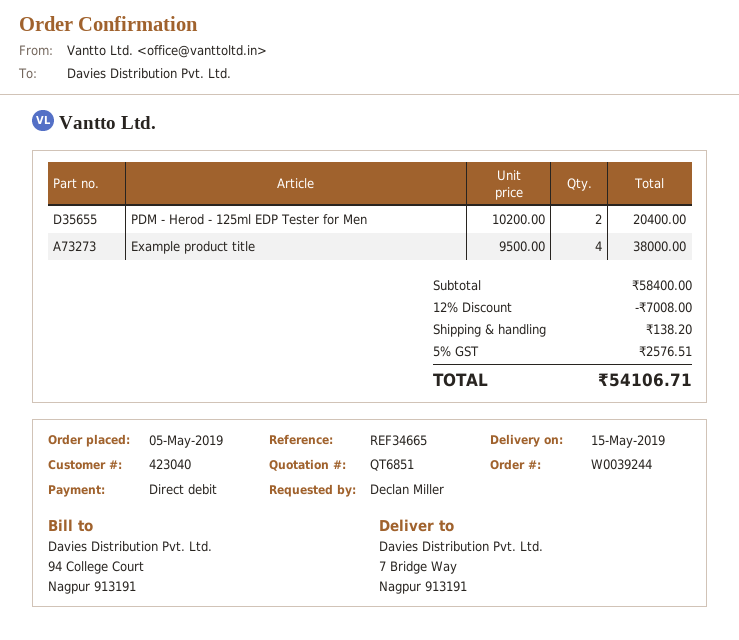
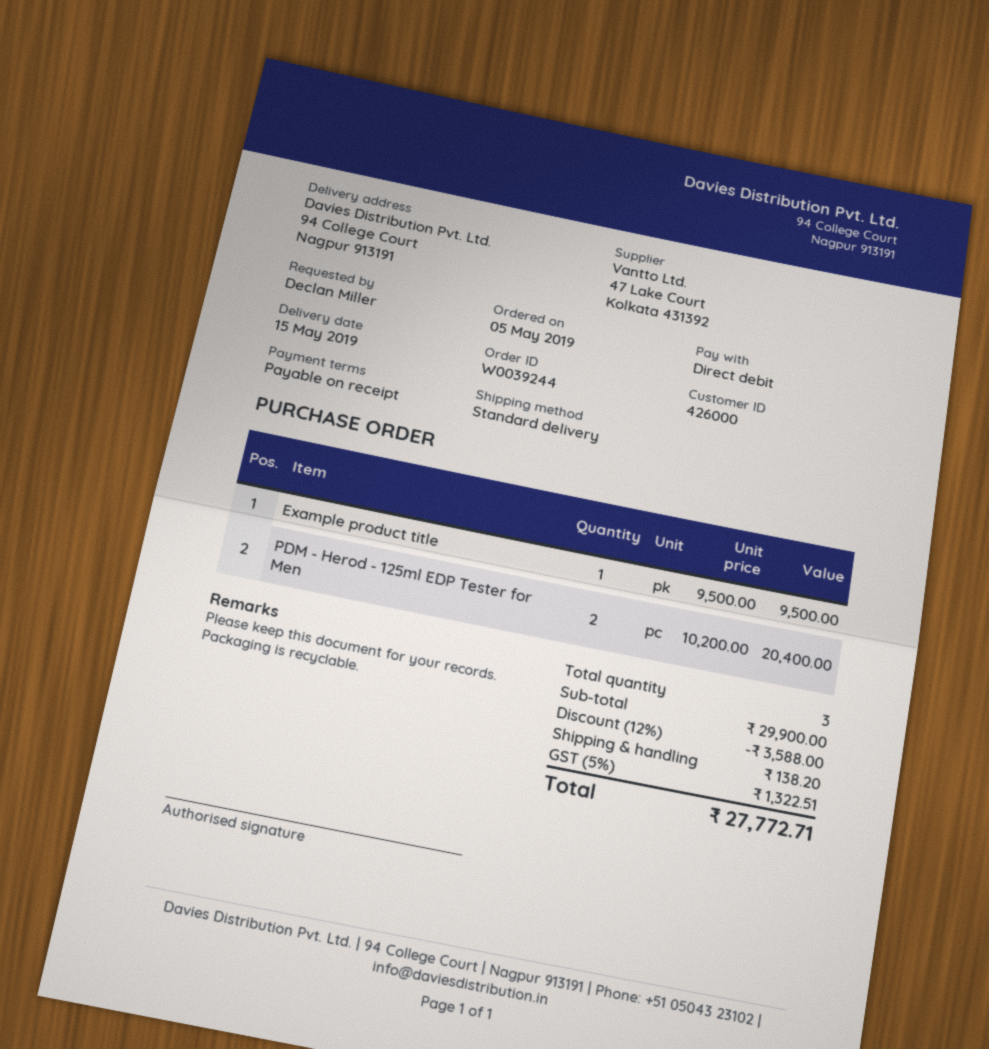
customer number: 423040 -> 426000
ship to: 7 Bridge Way, Nagpur 913191 -> 94 College Court, Nagpur 913191
Example product title: 4 x 9500.00 = 38000.00 -> 1 x 9500.00 = 9500.00
subtotal: 58400.00 -> 29900.00
discount: 12% = 7008.00 -> 12% = 3588.00
tax: 5% = 2576.51 -> 5% = 1322.51
total: 54106.71 -> 27772.71

